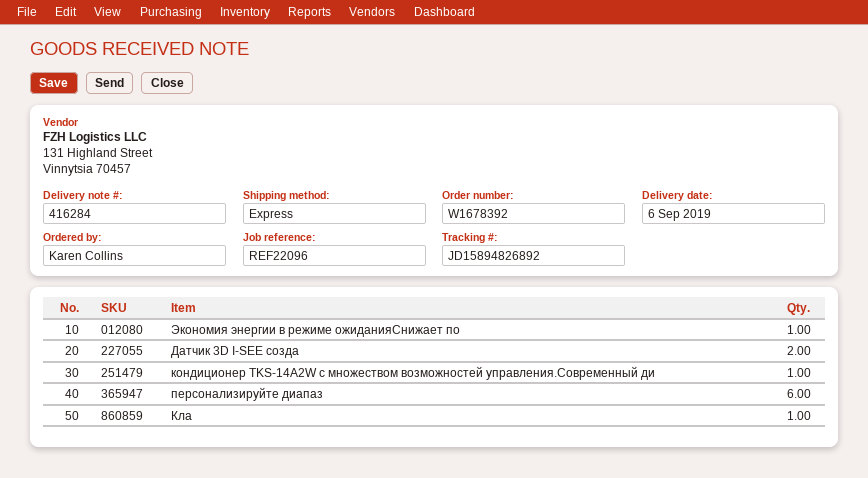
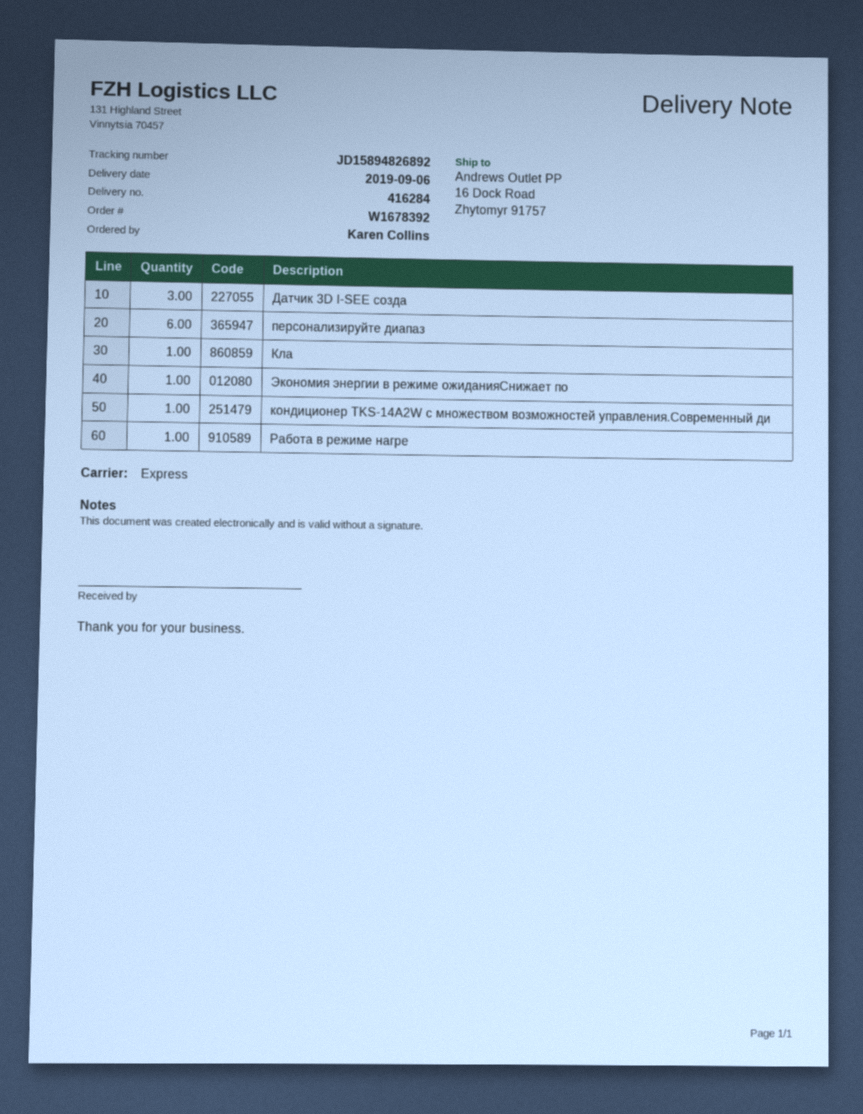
Датчик 3D I-SEE созда: 2 -> 3
Работа в режиме нагре: none -> 1

